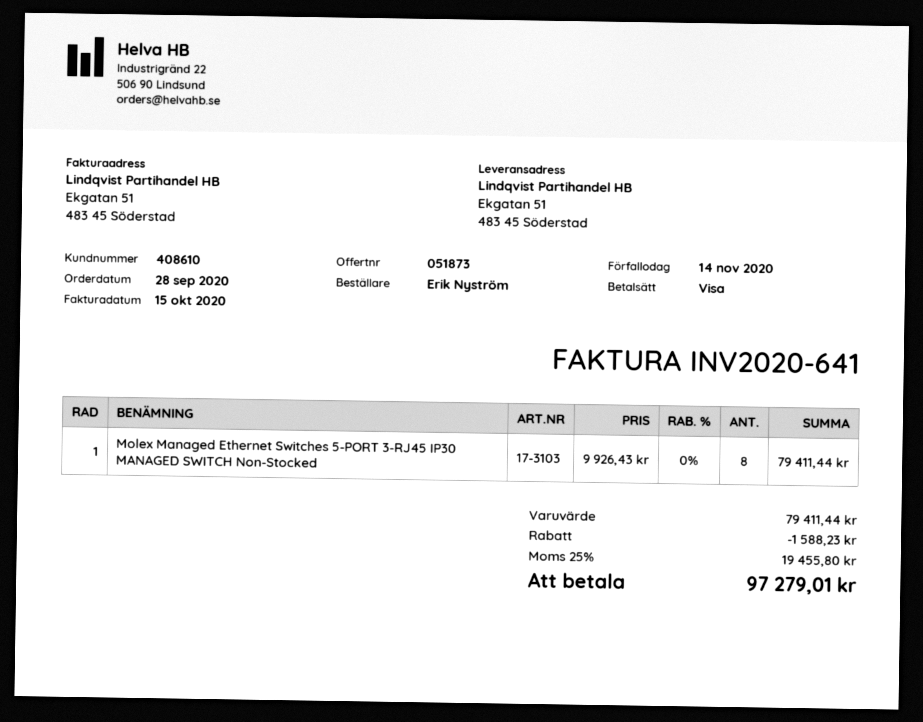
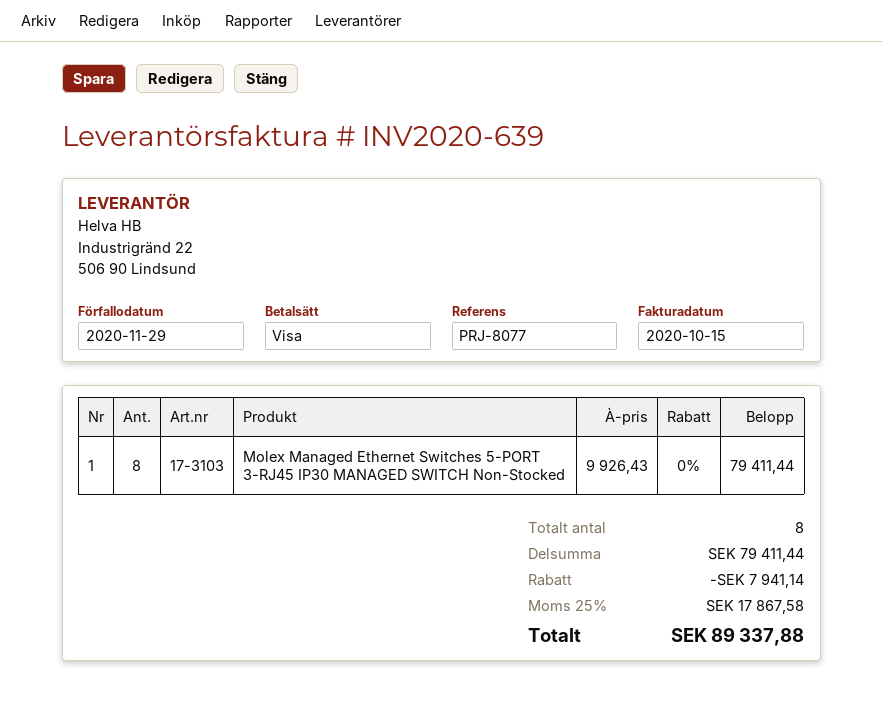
invoice number: INV2020-641 -> INV2020-639
due date: 2020-11-14 -> 2020-11-29
discount: 1588.23 -> 7941.14
tax: 25% = 19455.80 -> 25% = 17867.58
total: 97279.01 -> 89337.88

